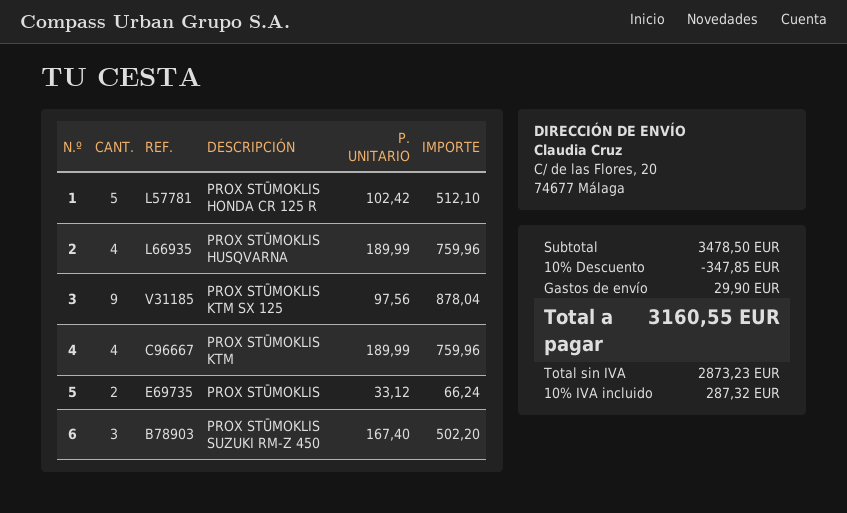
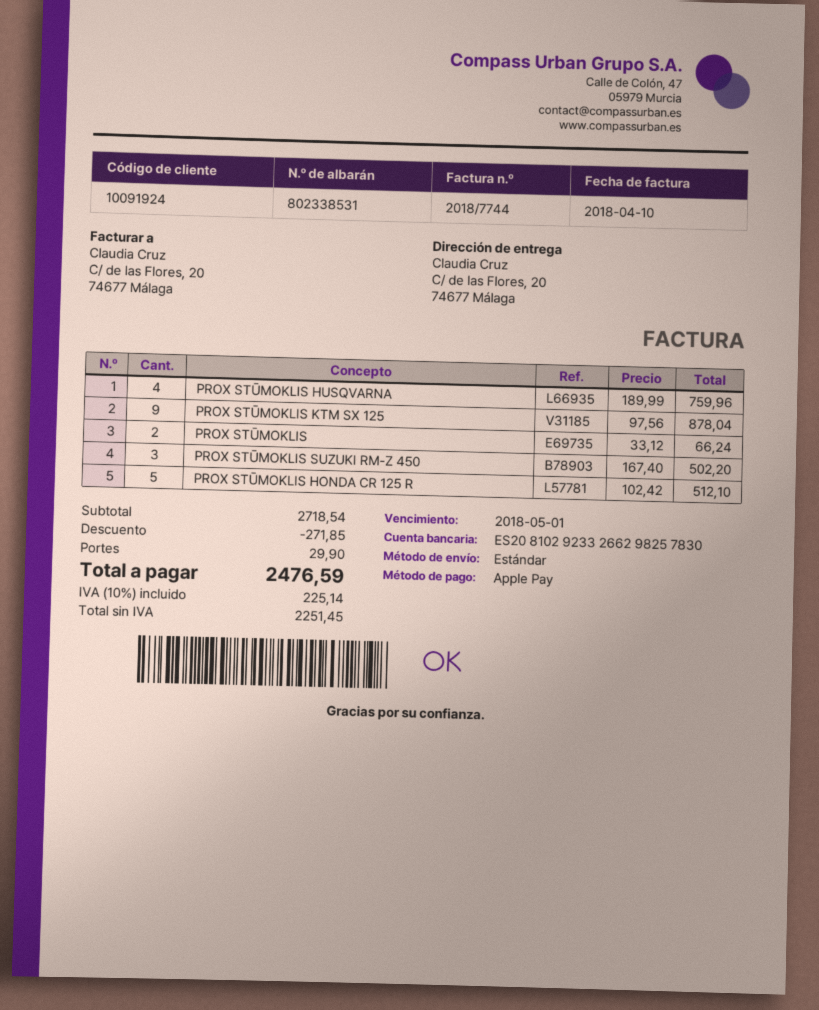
PROX STŪMOKLIS KTM: 4 x 189.99 = 759.96 -> none
subtotal: 3478.50 -> 2718.54
discount: 347.85 -> 271.85
net: 2873.23 -> 2251.45
tax: 10% = 287.32 -> 10% = 225.14
total: 3160.55 -> 2476.59

